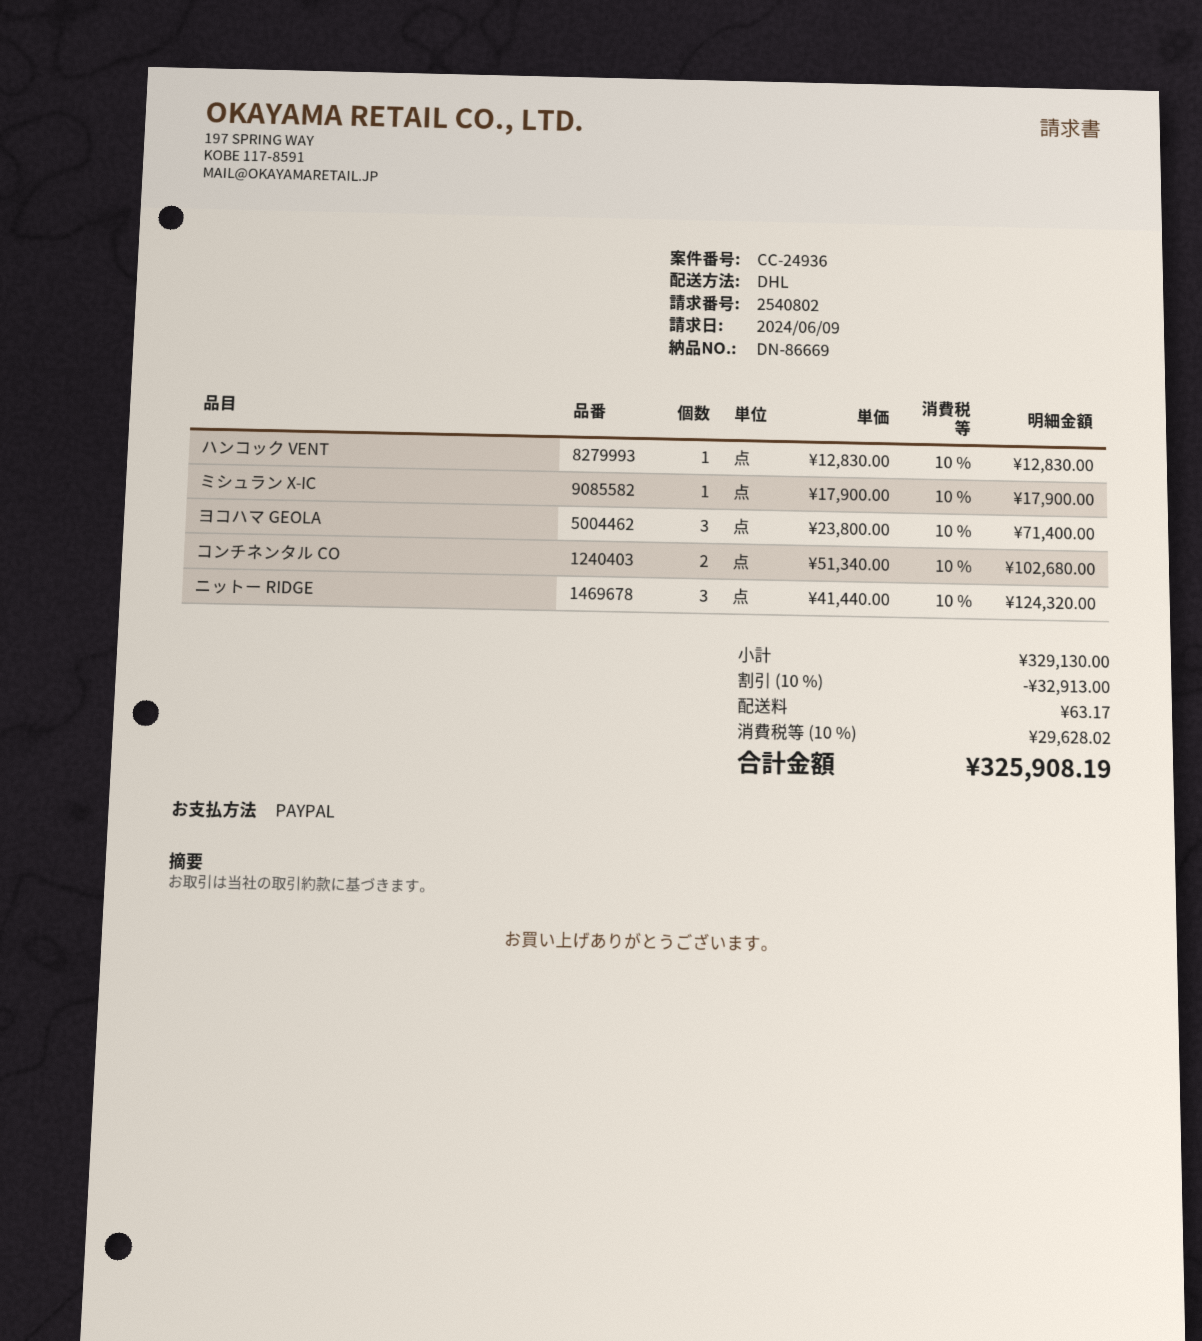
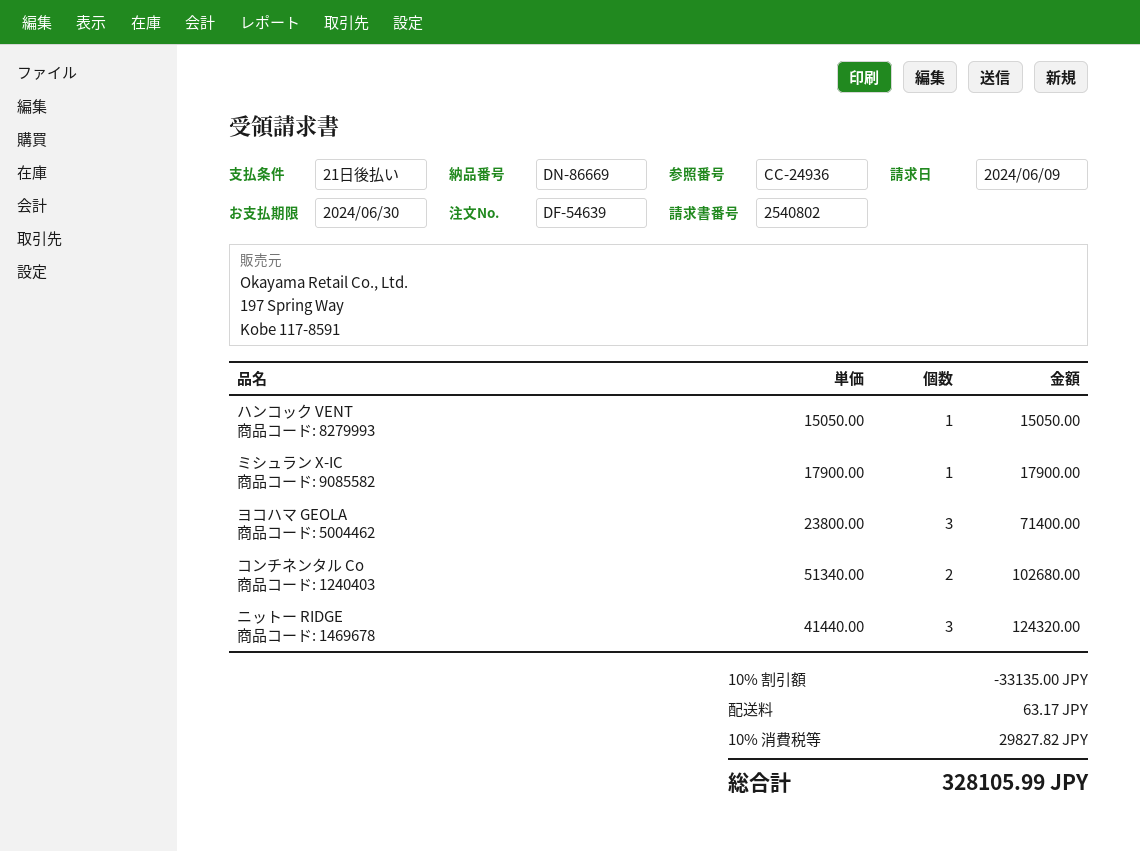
ハンコック VENT: 1 x 12830.00 = 12830.00 -> 1 x 15050.00 = 15050.00
discount: 10% = 32913.00 -> 10% = 33135.00
tax: 10% = 29628.02 -> 10% = 29827.82
total: 325908.19 -> 328105.99

